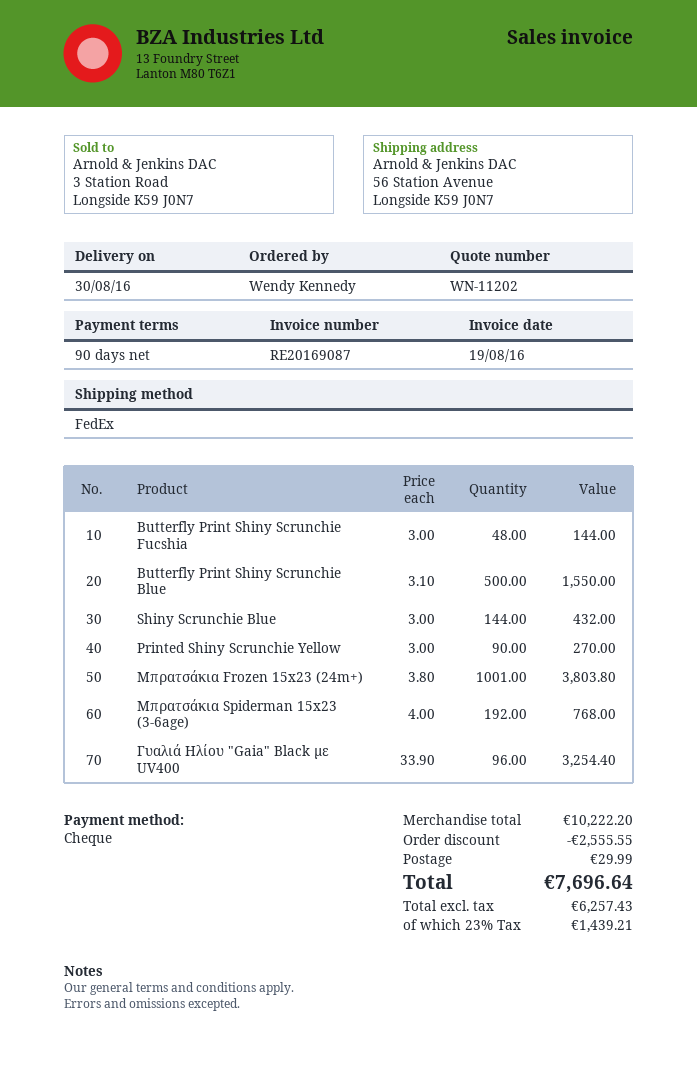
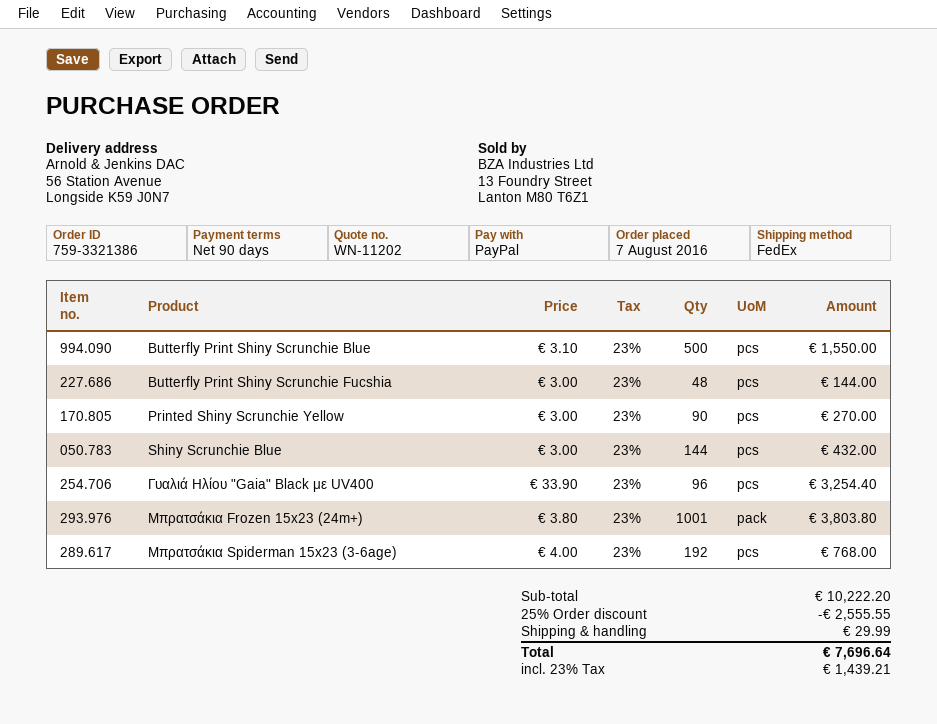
payment method: cheque -> PayPal

